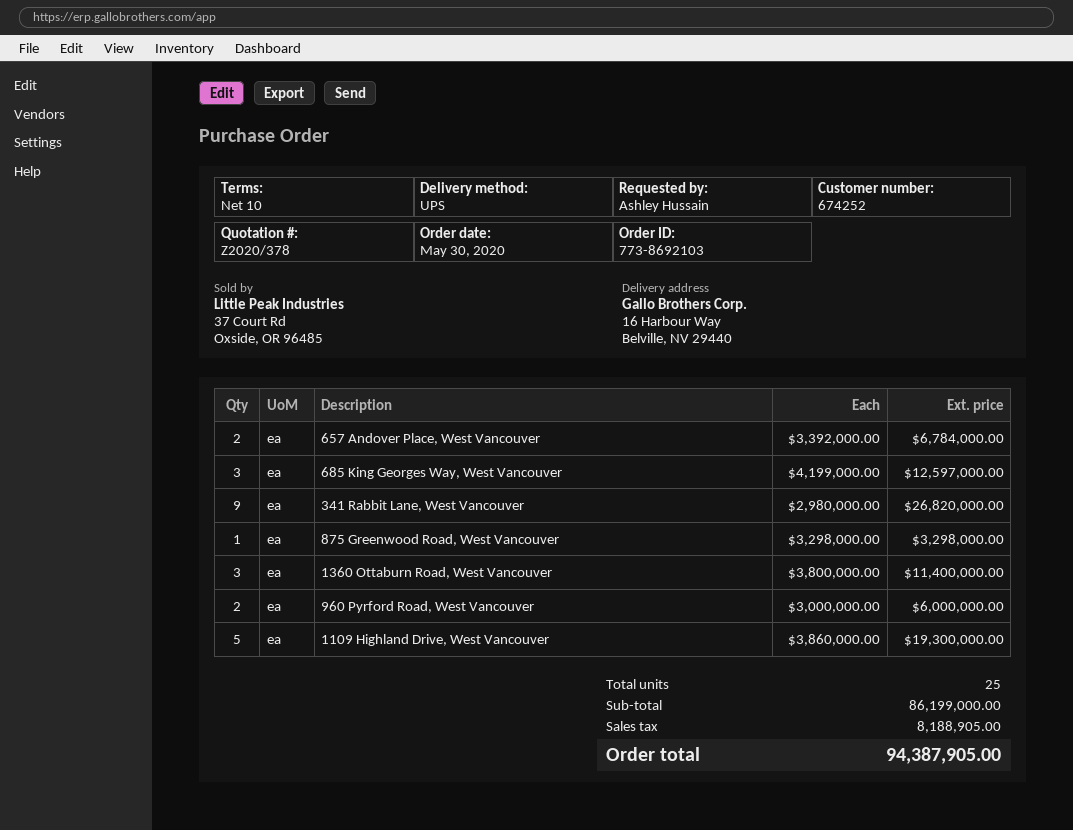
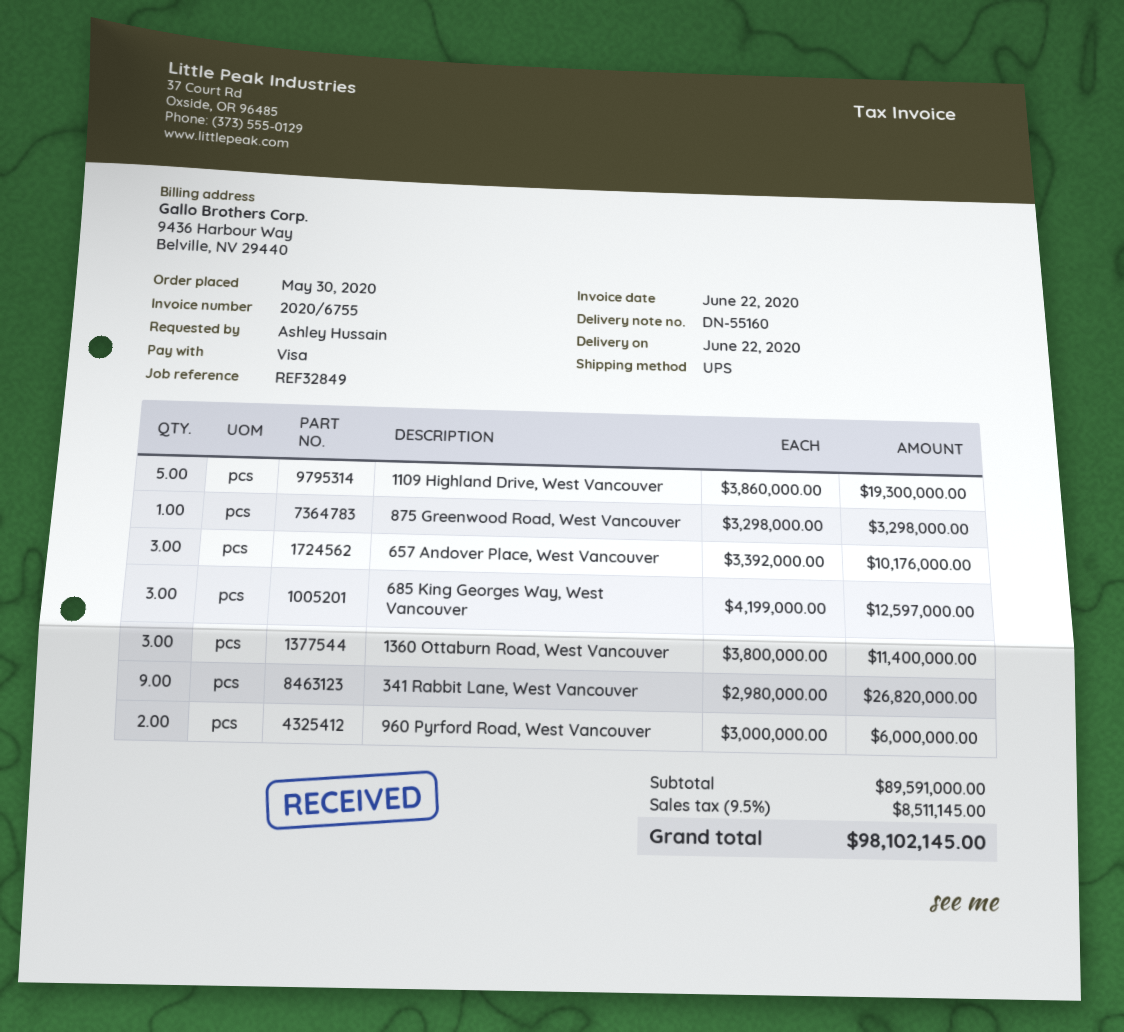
657 Andover Place, West Vancouver: 2 x 3392000.00 = 6784000.00 -> 3 x 3392000.00 = 10176000.00
subtotal: 86199000.00 -> 89591000.00
tax: 8188905.00 -> 8511145.00
total: 94387905.00 -> 98102145.00

